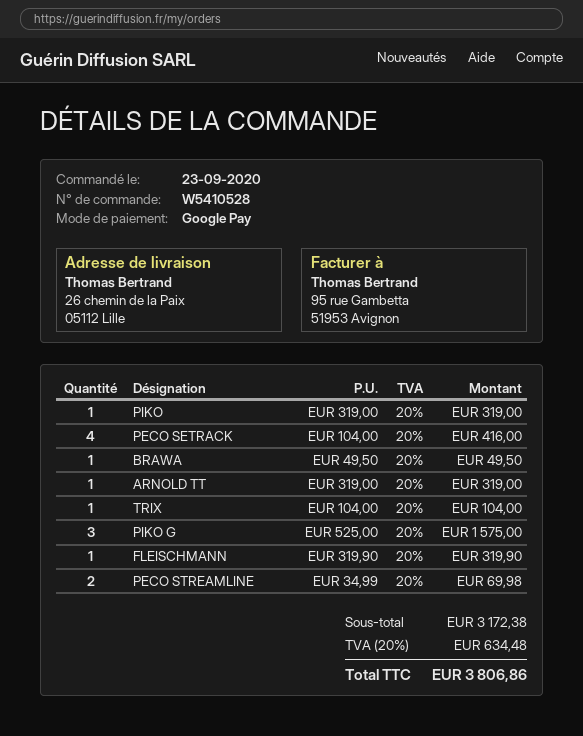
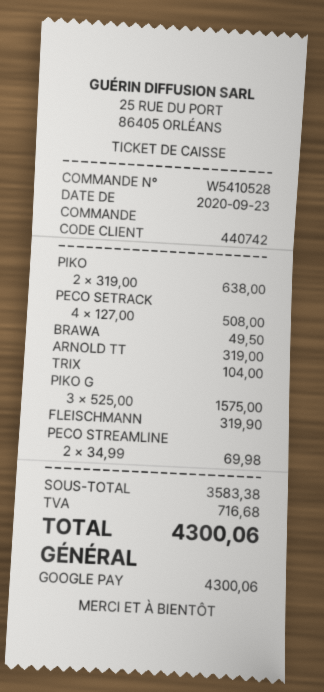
PIKO: 1 x 319.00 = 319.00 -> 2 x 319.00 = 638.00
PECO SETRACK: 4 x 104.00 = 416.00 -> 4 x 127.00 = 508.00
subtotal: 3172.38 -> 3583.38
tax: 634.48 -> 716.68
total: 3806.86 -> 4300.06

